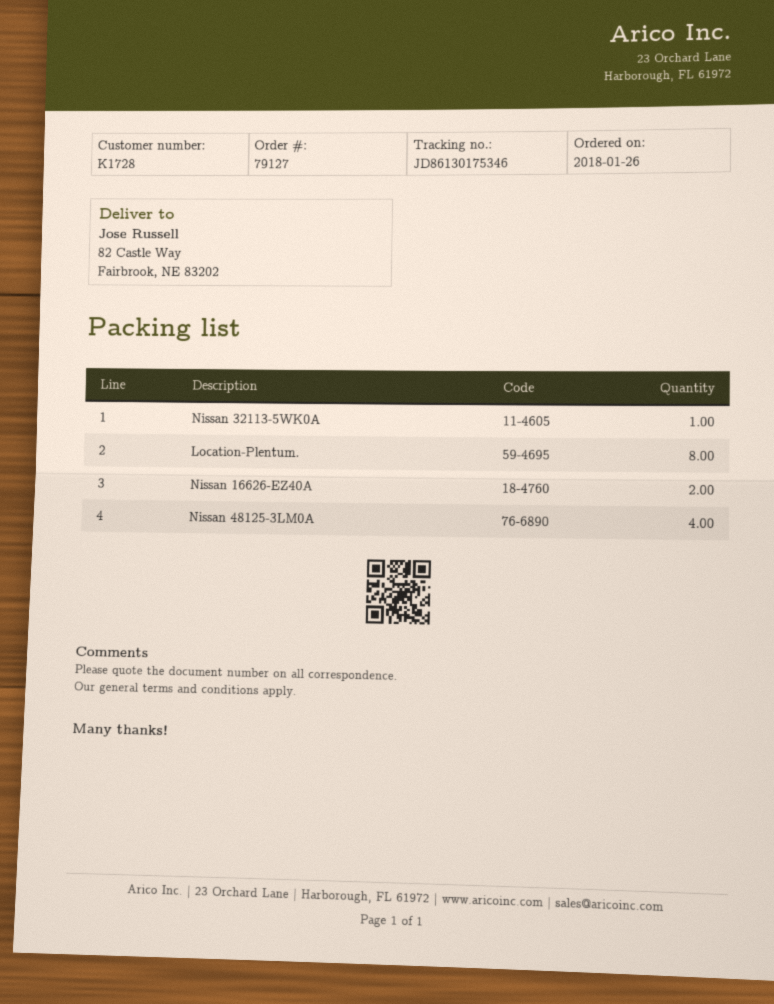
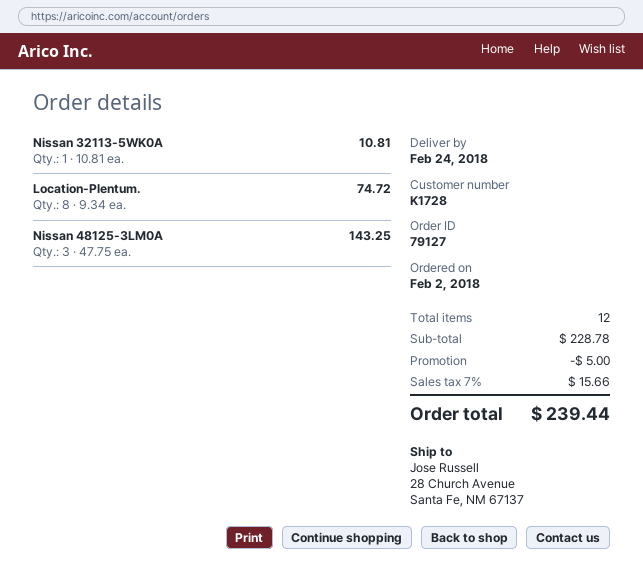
order date: 2018-01-26 -> 2018-02-02
ship to: 82 Castle Way, Fairbrook, NE 83202 -> 28 Church Avenue, Santa Fe, NM 67137
Nissan 16626-EZ40A: 2 -> none
Nissan 48125-3LM0A: 4 -> 3

